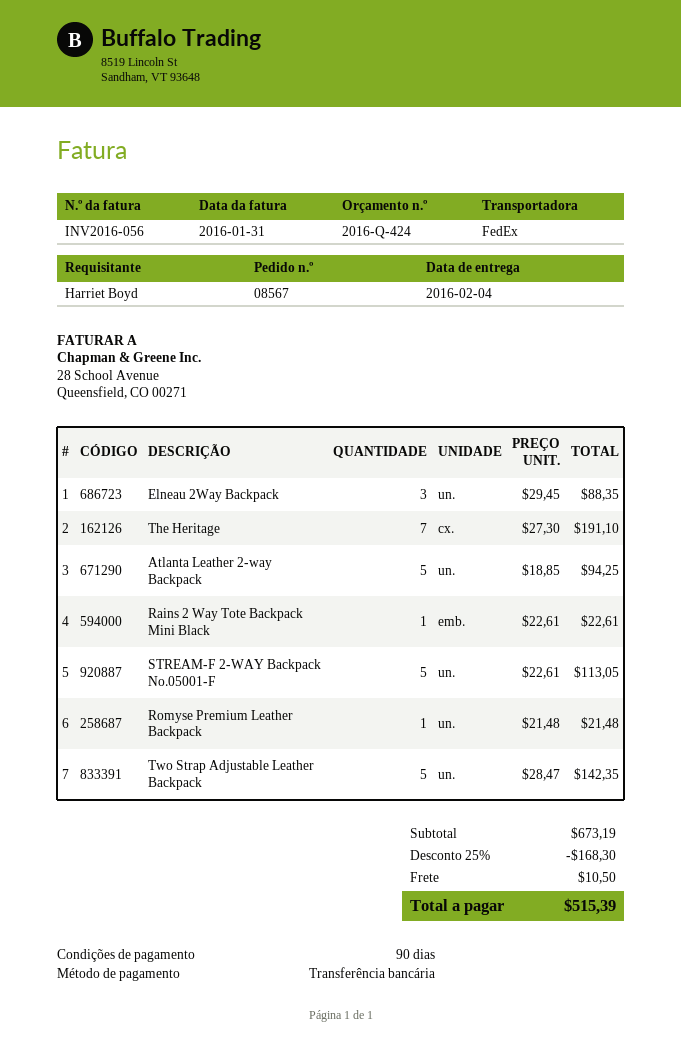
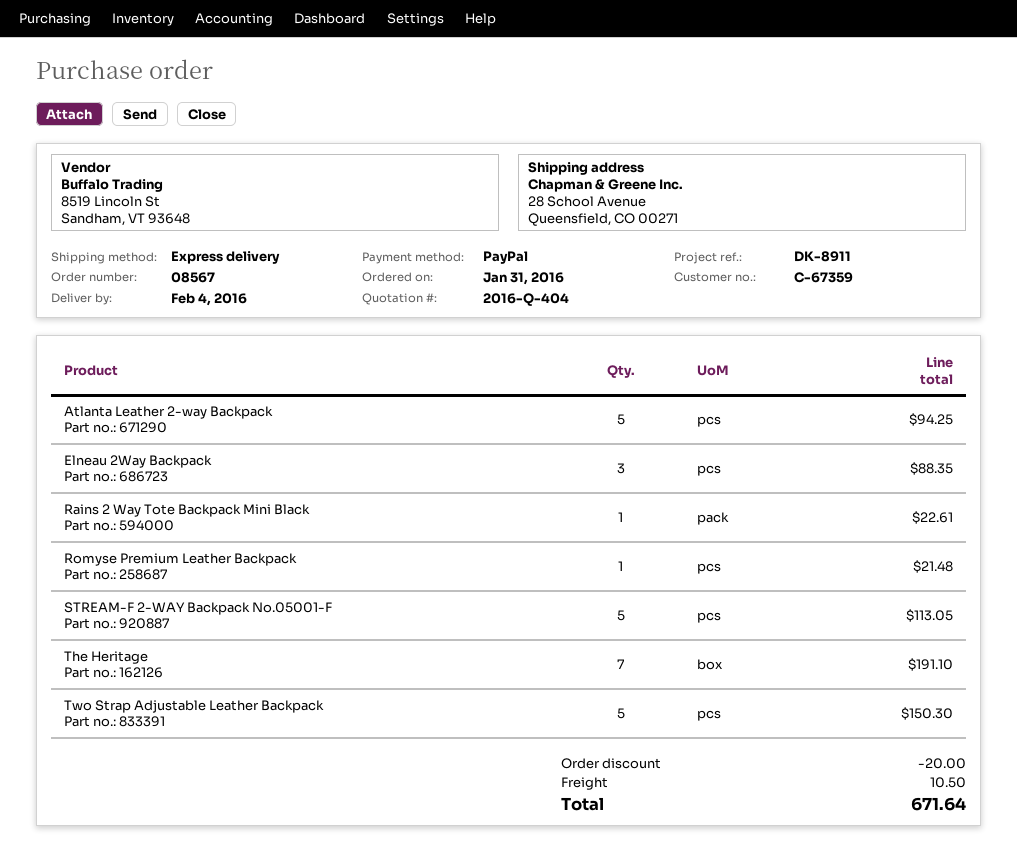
quote number: 2016-Q-424 -> 2016-Q-404
payment method: bank transfer -> PayPal
shipping method: FedEx -> express
Two Strap Adjustable Leather Backpack: 5 for 142.35 -> 5 for 150.30
discount: 168.30 -> 20.00
total: 515.39 -> 671.64

